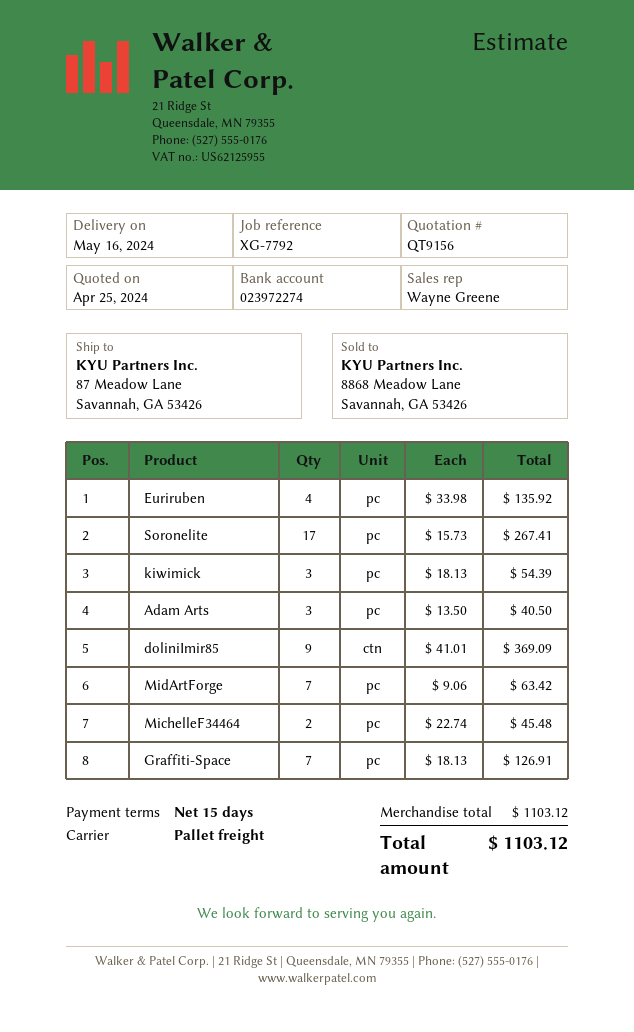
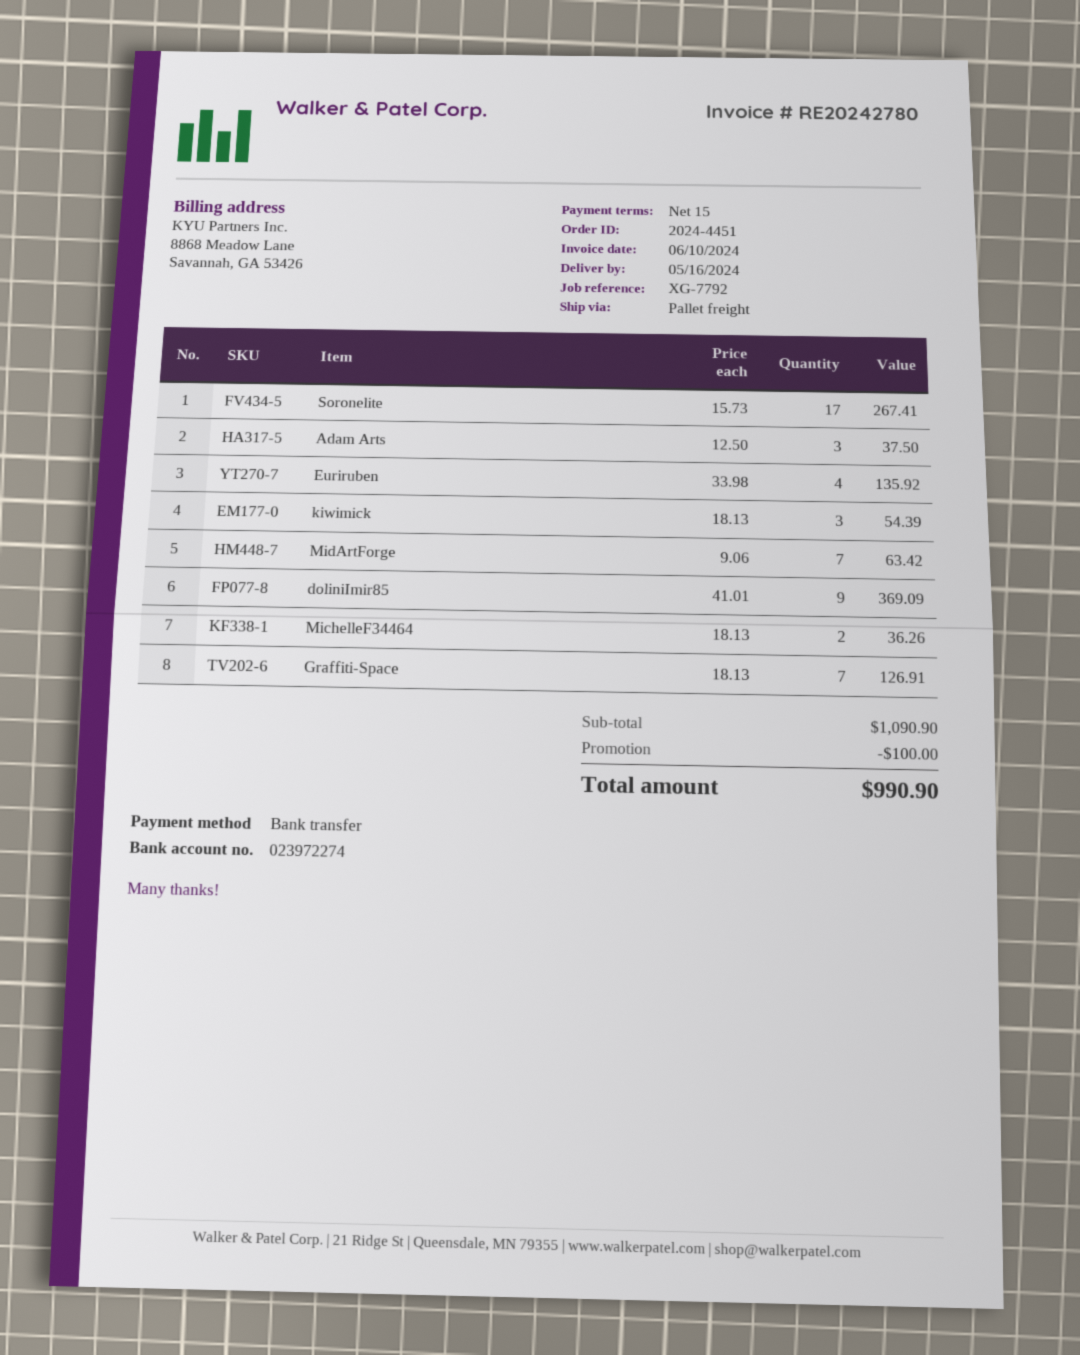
Adam Arts: 3 x 13.50 = 40.50 -> 3 x 12.50 = 37.50
MichelleF34464: 2 x 22.74 = 45.48 -> 2 x 18.13 = 36.26
subtotal: 1103.12 -> 1090.90
discount: none -> 100.00
total: 1103.12 -> 990.90

